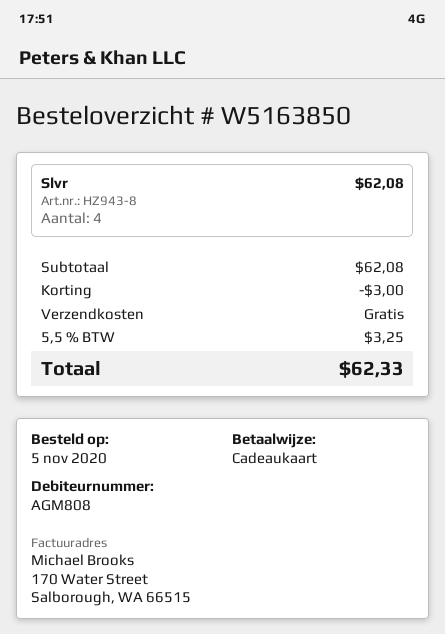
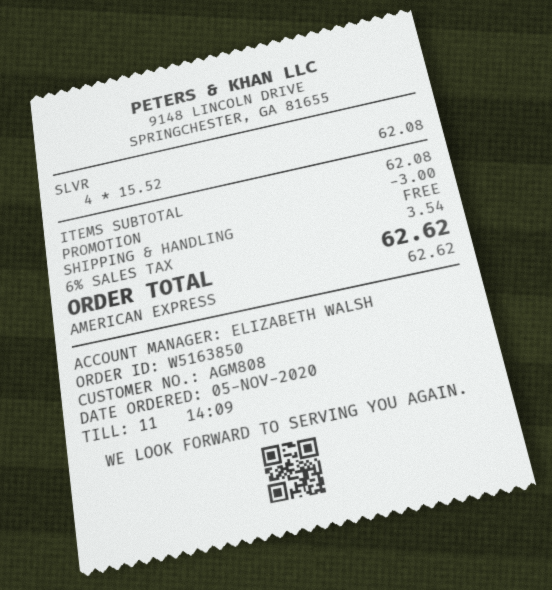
payment method: gift card -> American Express
tax: 5.5% = 3.25 -> 6% = 3.54
total: 62.33 -> 62.62

